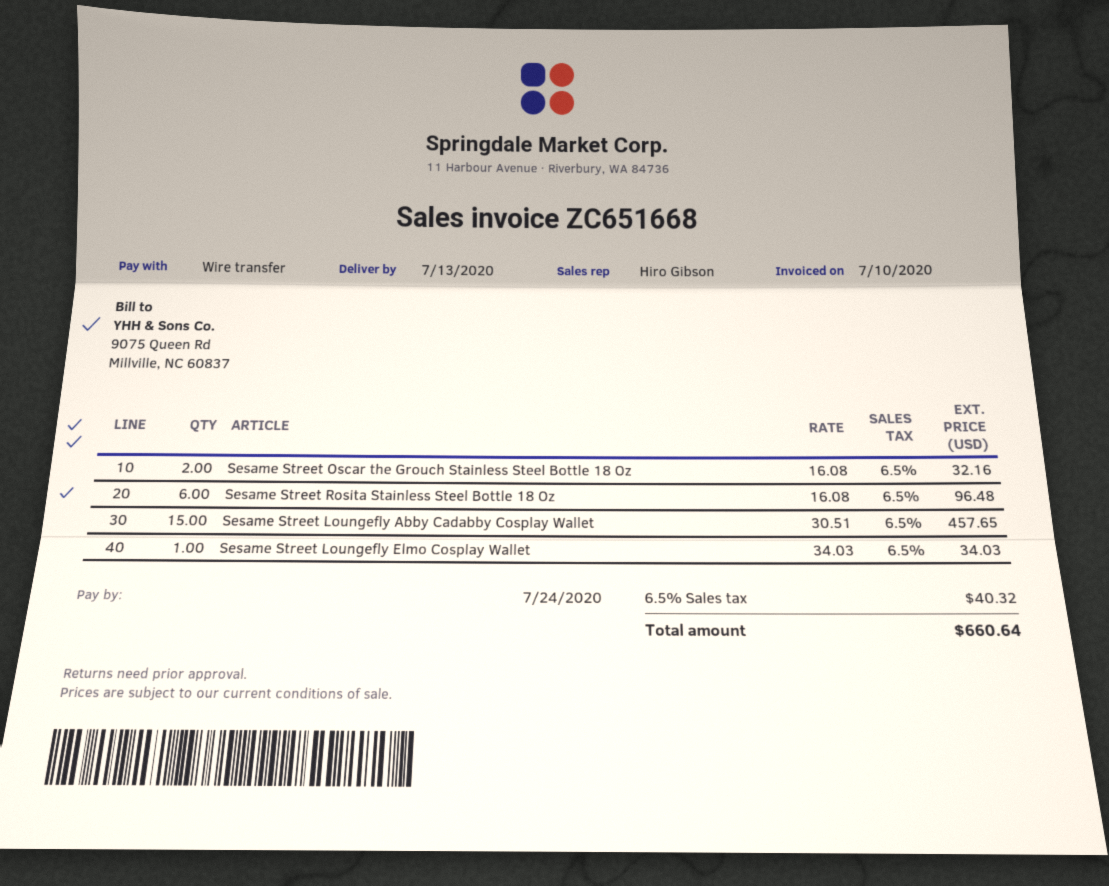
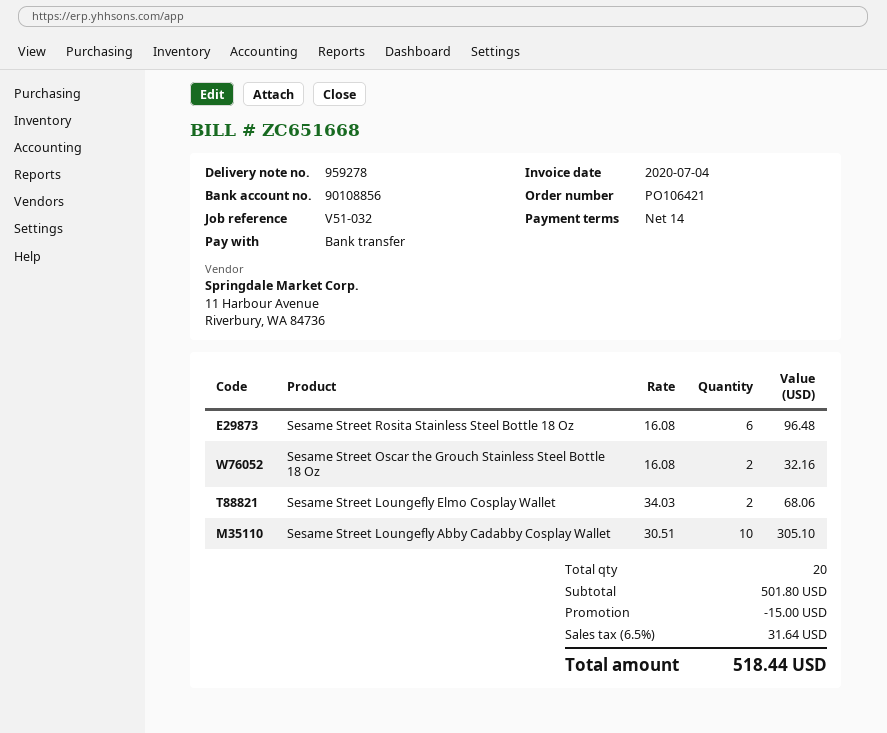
invoice date: 2020-07-10 -> 2020-07-04
Sesame Street Loungefly Abby Cadabby Cosplay Wallet: 15 x 30.51 = 457.65 -> 10 x 30.51 = 305.10
Sesame Street Loungefly Elmo Cosplay Wallet: 1 x 34.03 = 34.03 -> 2 x 34.03 = 68.06
discount: none -> 15.00
tax: 6.5% = 40.32 -> 6.5% = 31.64
total: 660.64 -> 518.44

